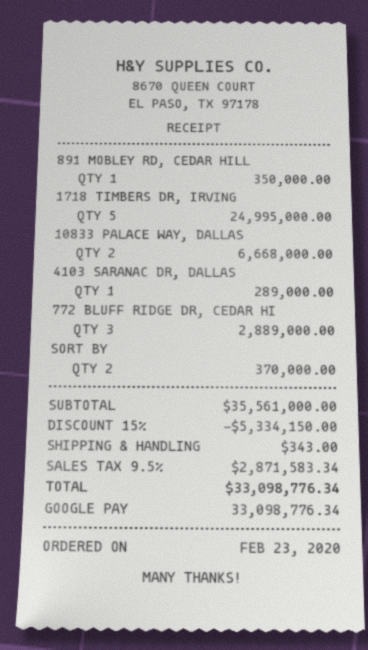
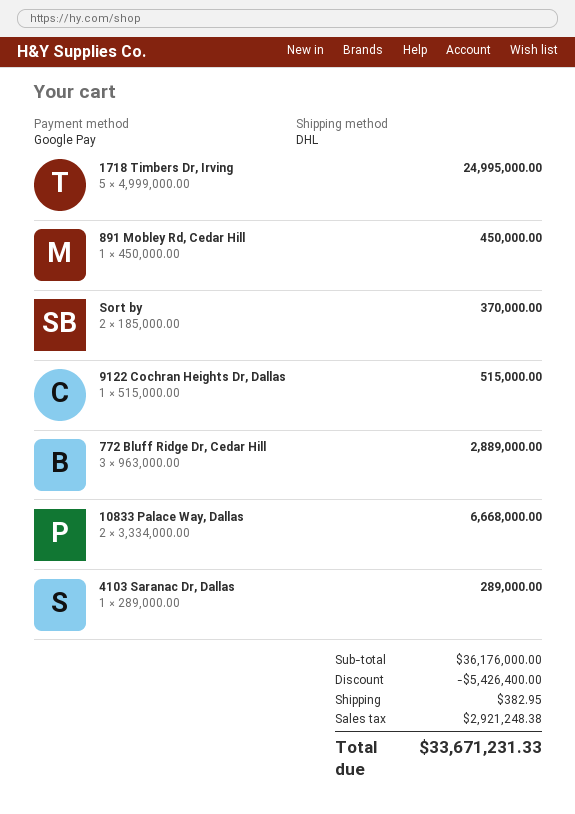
891 MOBLEY RD, CEDAR HILL: 1 for 350000.00 -> 1 for 450000.00
9122 Cochran Heights Dr, Dallas: none -> 1 for 515000.00
subtotal: 35561000.00 -> 36176000.00
discount: 5334150.00 -> 5426400.00
shipping: 343.00 -> 382.95
tax: 2871583.34 -> 2921248.38
total: 33098776.34 -> 33671231.33

